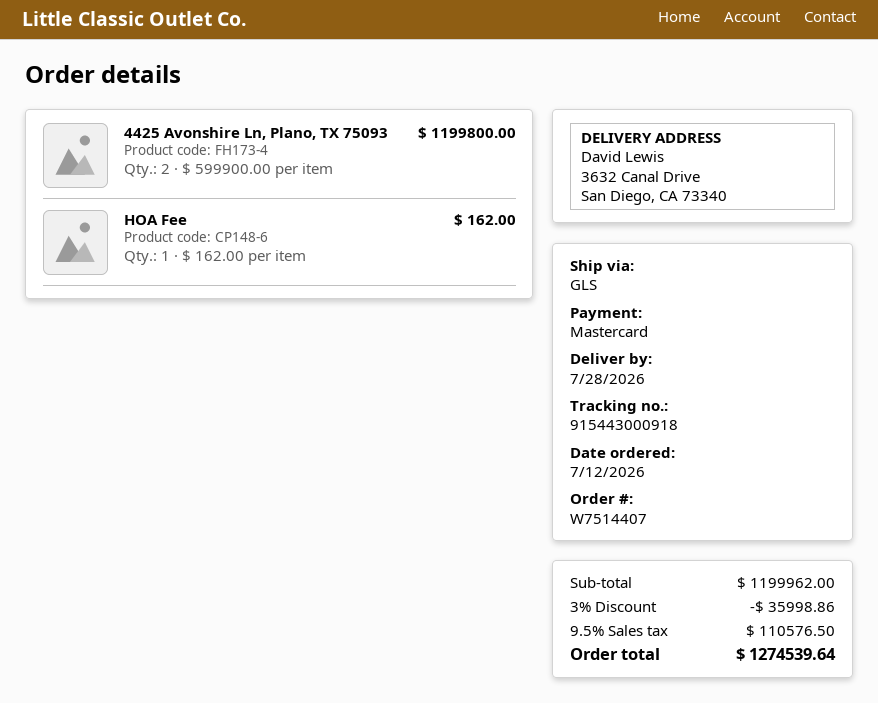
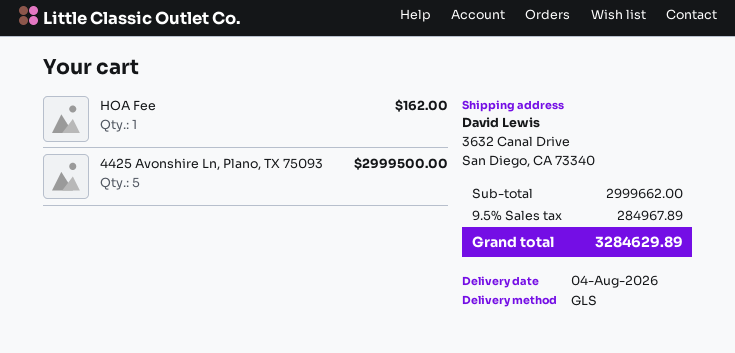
delivery date: 2026-07-28 -> 2026-08-04
4425 Avonshire Ln, Plano, TX 75093: 2 for 1199800.00 -> 5 for 2999500.00
subtotal: 1199962.00 -> 2999662.00
discount: 3% = 35998.86 -> none
tax: 9.5% = 110576.50 -> 9.5% = 284967.89
total: 1274539.64 -> 3284629.89

